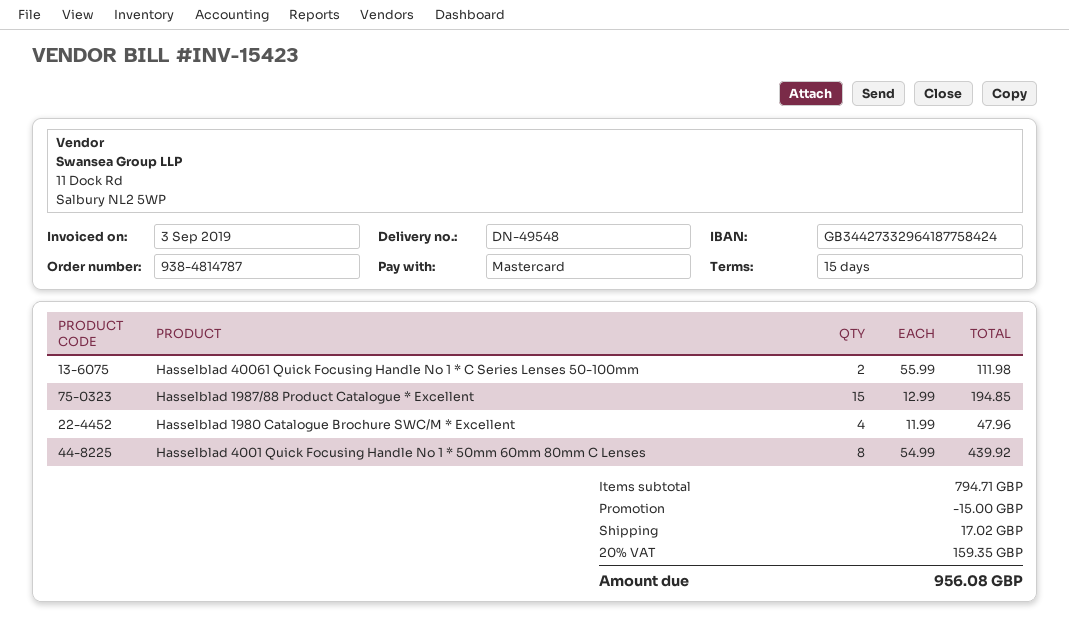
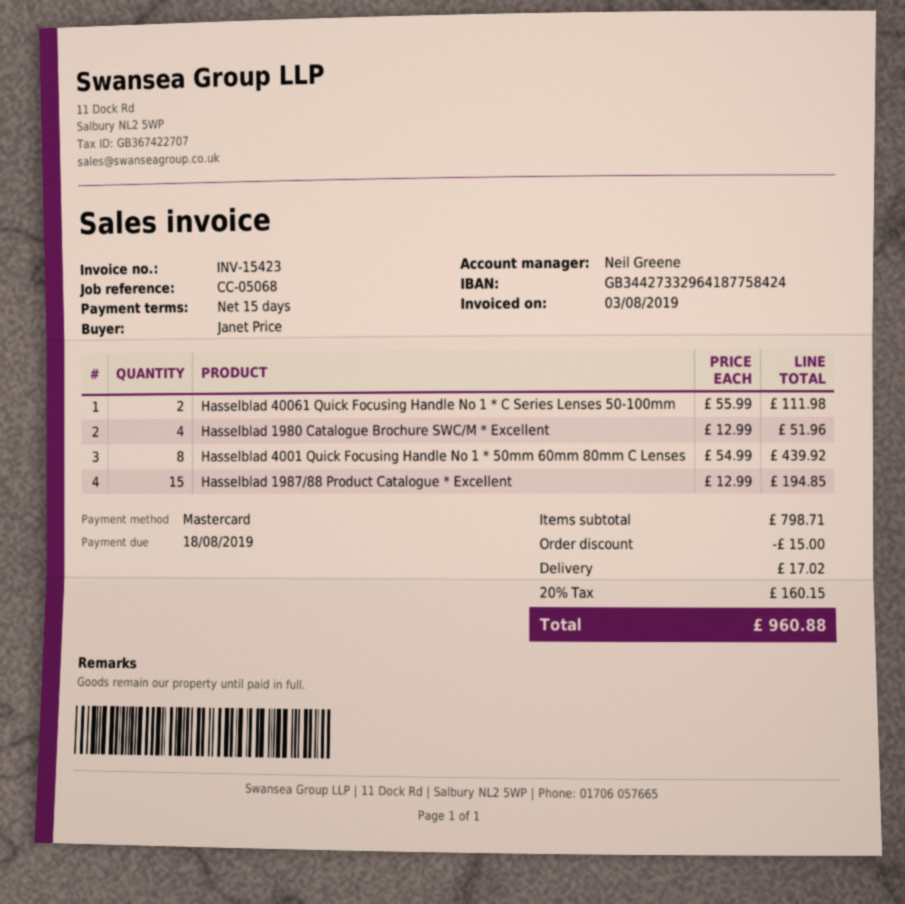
invoice date: 2019-09-03 -> 2019-08-03
Hasselblad 1980 Catalogue Brochure SWC/M * Excellent: 4 x 11.99 = 47.96 -> 4 x 12.99 = 51.96
subtotal: 794.71 -> 798.71
tax: 20% = 159.35 -> 20% = 160.15
total: 956.08 -> 960.88

